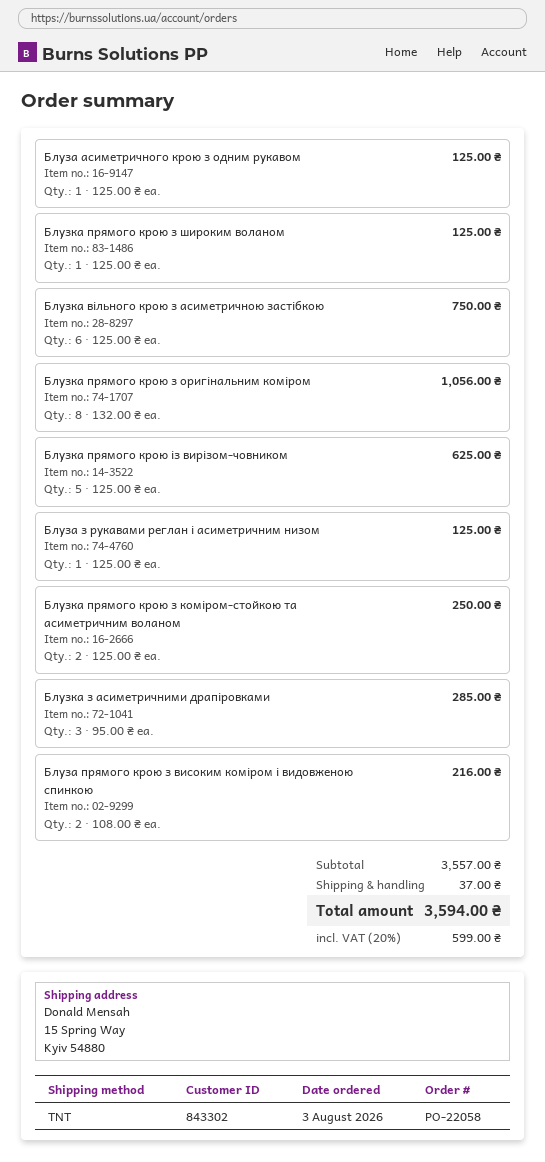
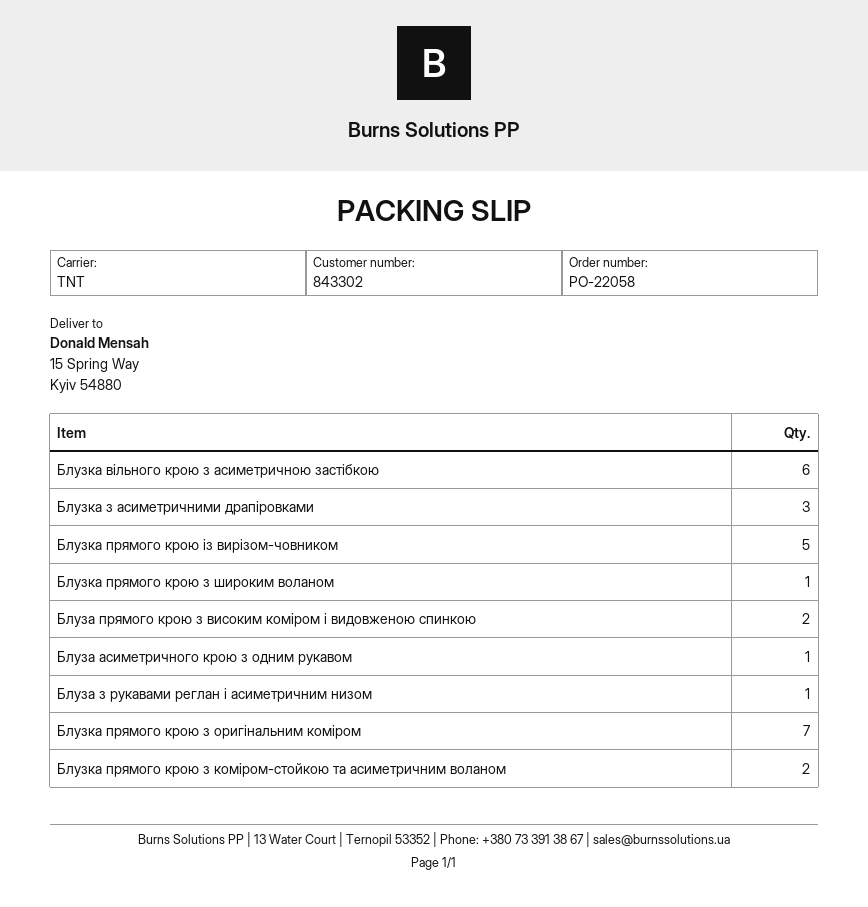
Блузка прямого крою з оригінальним коміром: 8 -> 7

